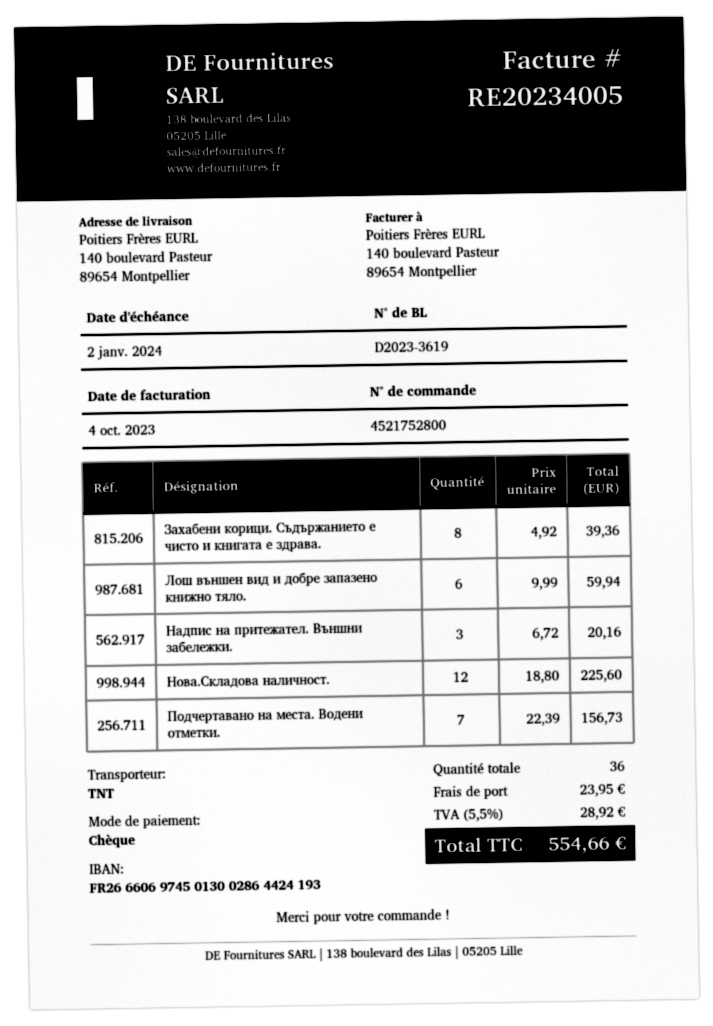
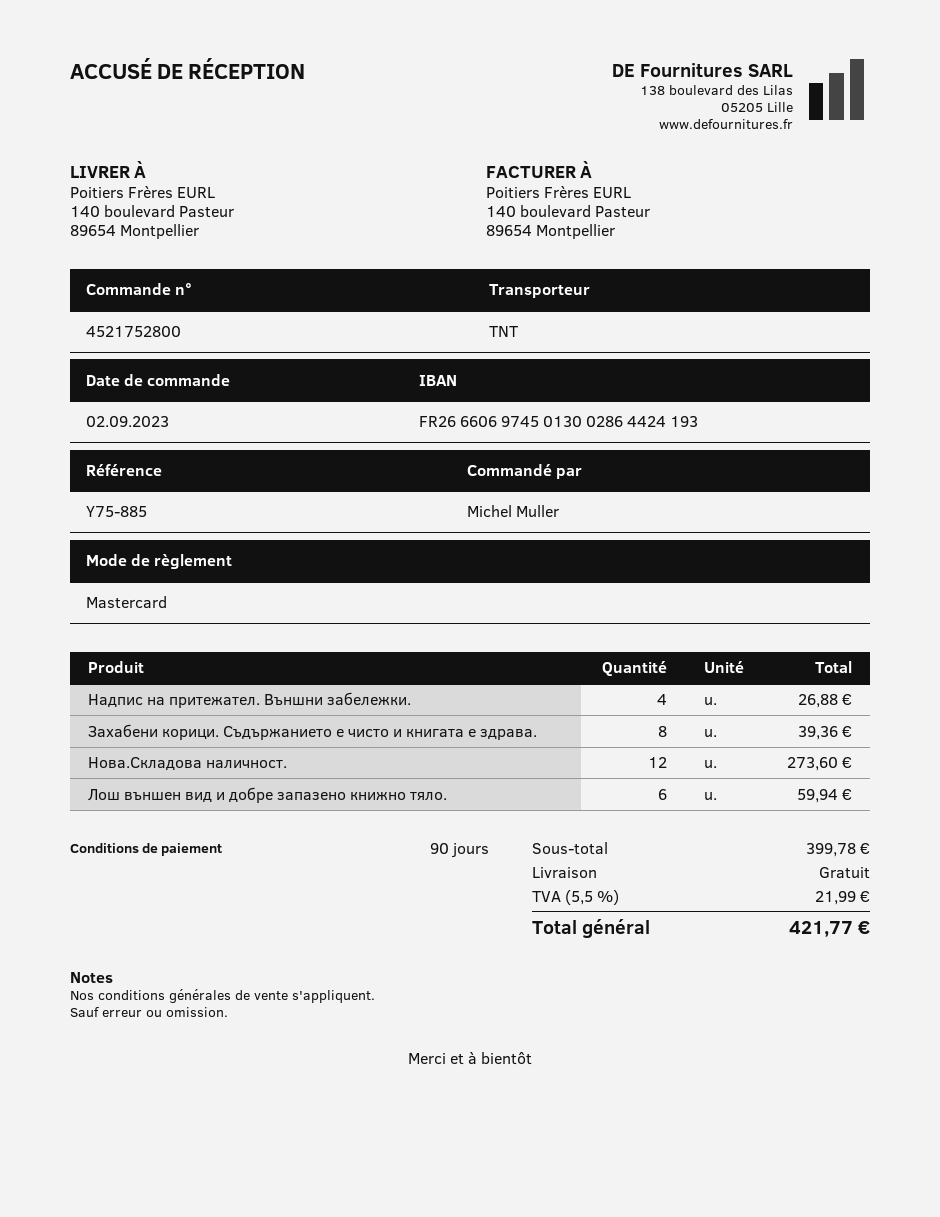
payment method: cheque -> Mastercard
Надпис на притежател. Външни забележки.: 3 for 20.16 -> 4 for 26.88
Нова.Складова наличност.: 12 for 225.60 -> 12 for 273.60
Подчертавано на места. Водени отметки.: 7 for 156.73 -> none
shipping: 23.95 -> 0.00
tax: 5.5% = 28.92 -> 5.5% = 21.99
total: 554.66 -> 421.77

